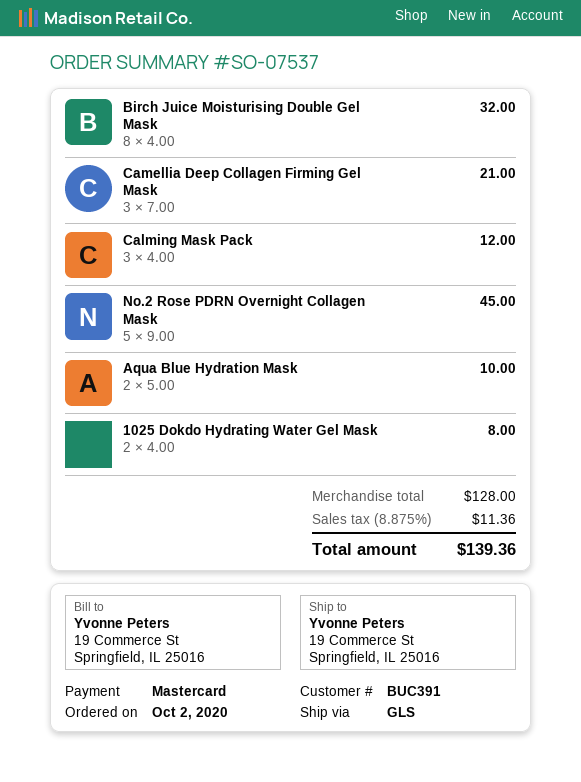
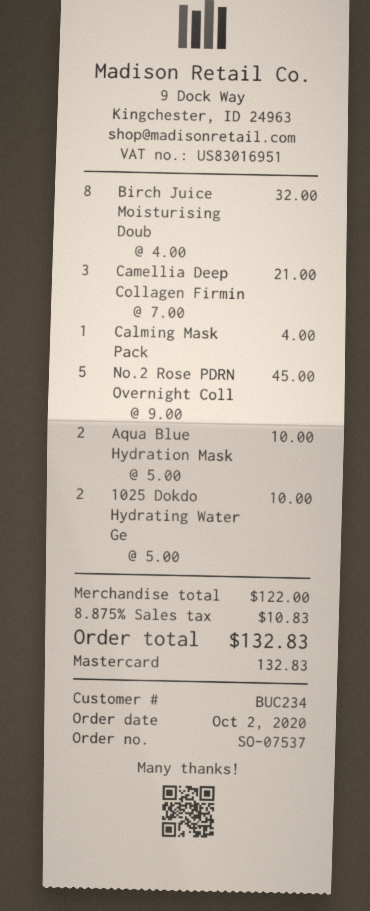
customer number: BUC391 -> BUC234
Calming Mask Pack: 3 x 4.00 = 12.00 -> 1 x 4.00 = 4.00
1025 Dokdo Hydrating Water Gel Mask: 2 x 4.00 = 8.00 -> 2 x 5.00 = 10.00
subtotal: 128.00 -> 122.00
tax: 8.875% = 11.36 -> 8.875% = 10.83
total: 139.36 -> 132.83

